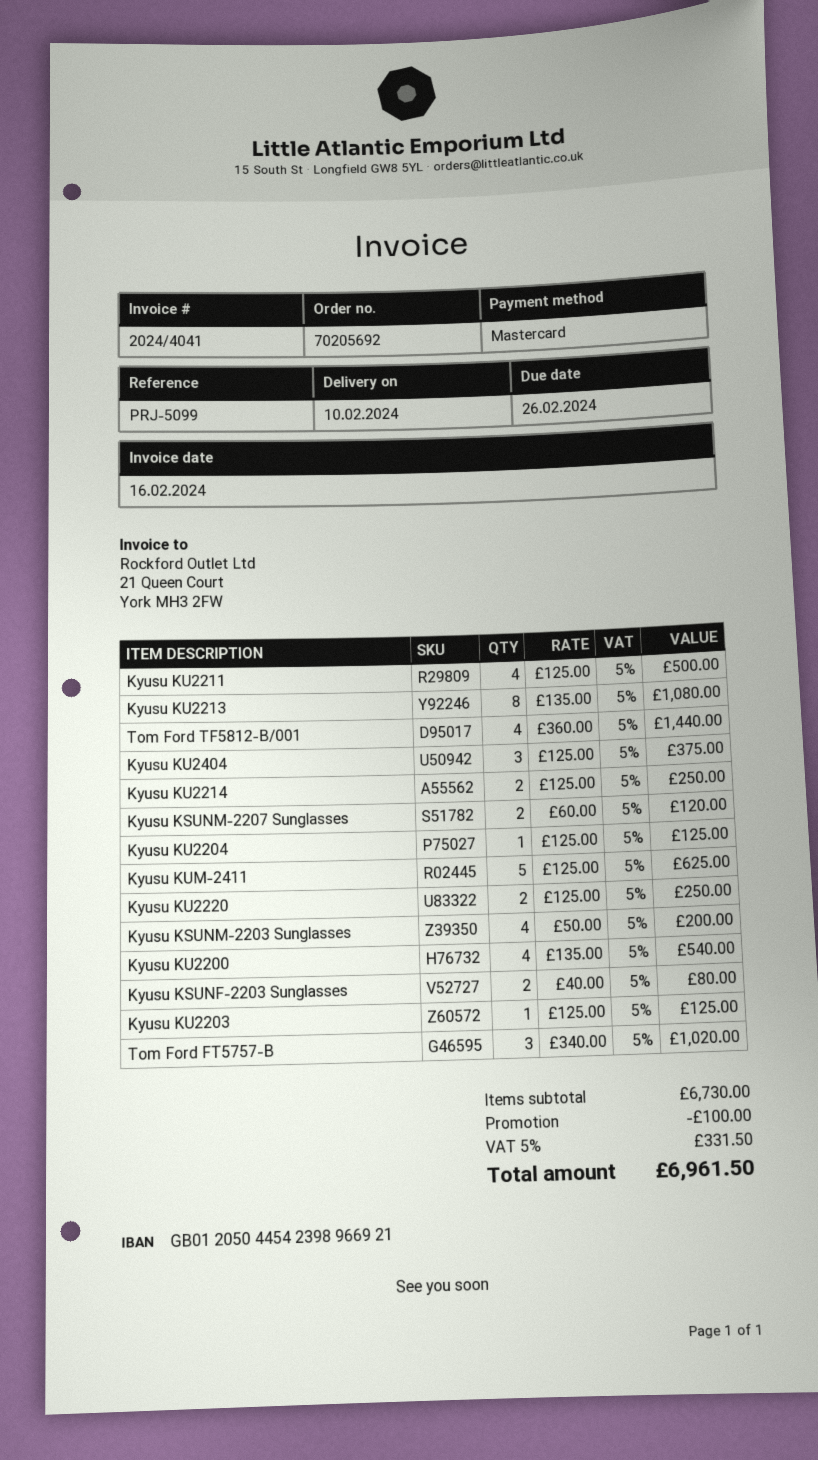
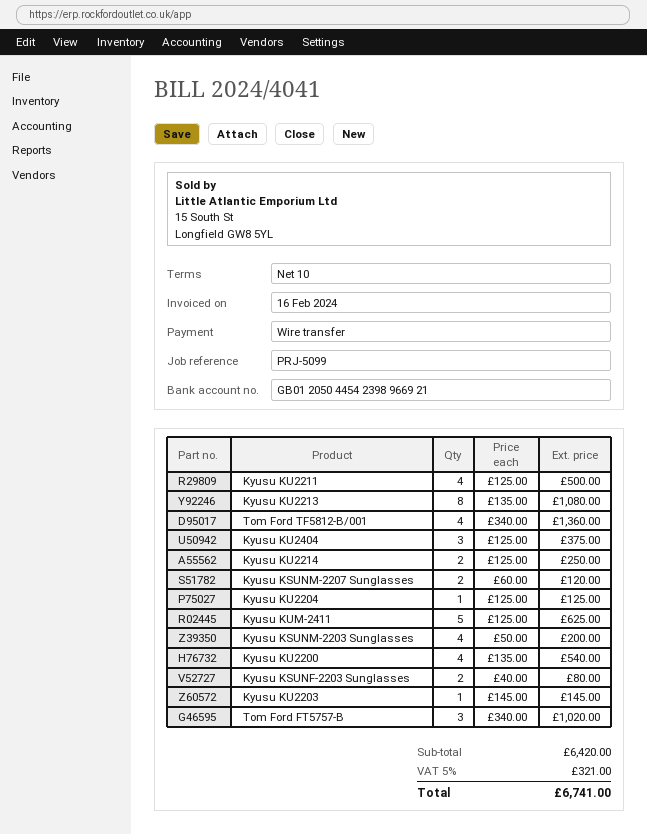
payment method: Mastercard -> bank transfer
Tom Ford TF5812-B/001: 4 x 360.00 = 1440.00 -> 4 x 340.00 = 1360.00
Kyusu KU2220: 2 x 125.00 = 250.00 -> none
Kyusu KU2203: 1 x 125.00 = 125.00 -> 1 x 145.00 = 145.00
subtotal: 6730.00 -> 6420.00
discount: 100.00 -> none
tax: 5% = 331.50 -> 5% = 321.00
total: 6961.50 -> 6741.00

